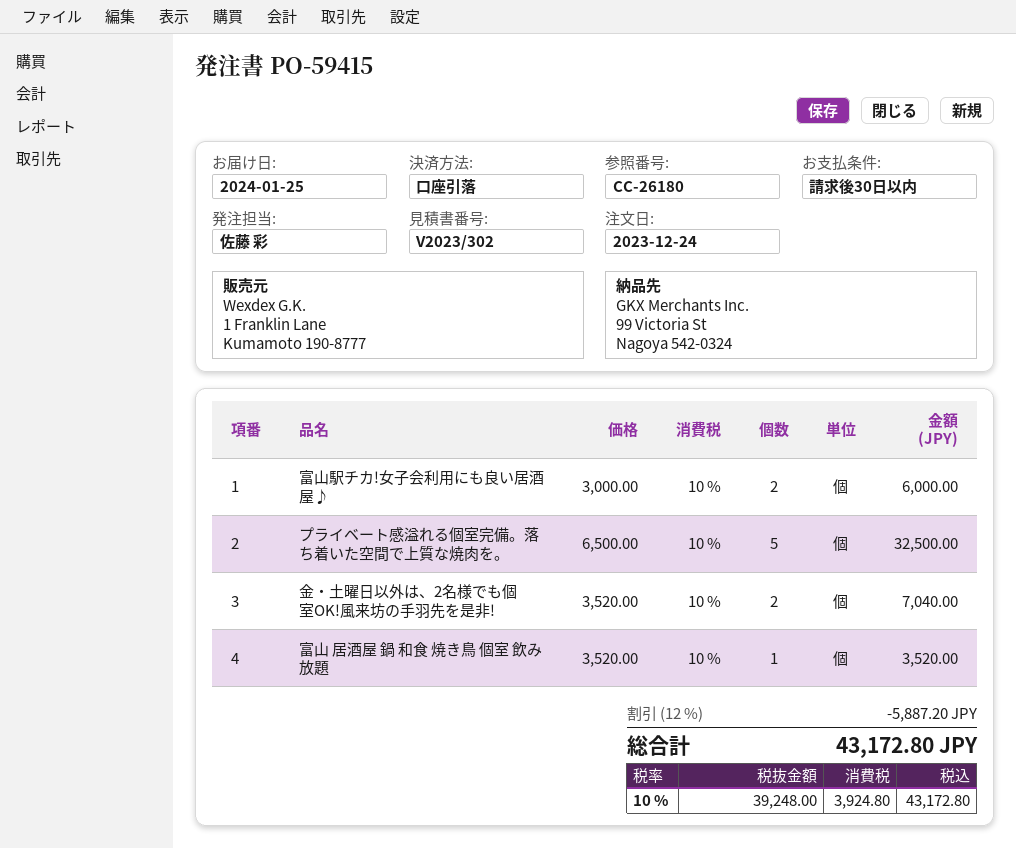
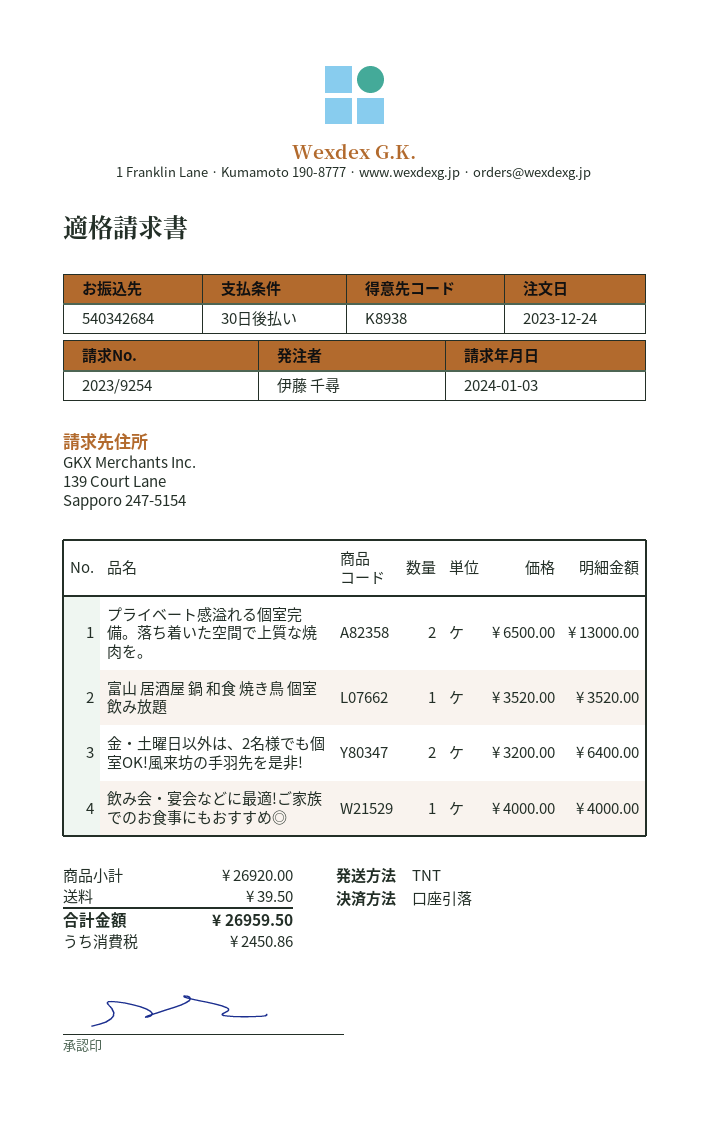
ordered by: 佐藤 彩 -> 伊藤 千尋
富山駅チカ!女子会利用にも良い居酒屋♪: 2 x 3000.00 = 6000.00 -> none
プライベート感溢れる個室完備。落ち着いた空間で上質な焼肉を。: 5 x 6500.00 = 32500.00 -> 2 x 6500.00 = 13000.00
金・土曜日以外は、2名様でも個室OK!風来坊の手羽先を是非!: 2 x 3520.00 = 7040.00 -> 2 x 3200.00 = 6400.00
飲み会・宴会などに最適!ご家族でのお食事にもおすすめ◎: none -> 1 x 4000.00 = 4000.00
discount: 12% = 5887.20 -> none
shipping: none -> 39.50
tax: 3924.80 -> 2450.86
total: 43172.80 -> 26959.50

